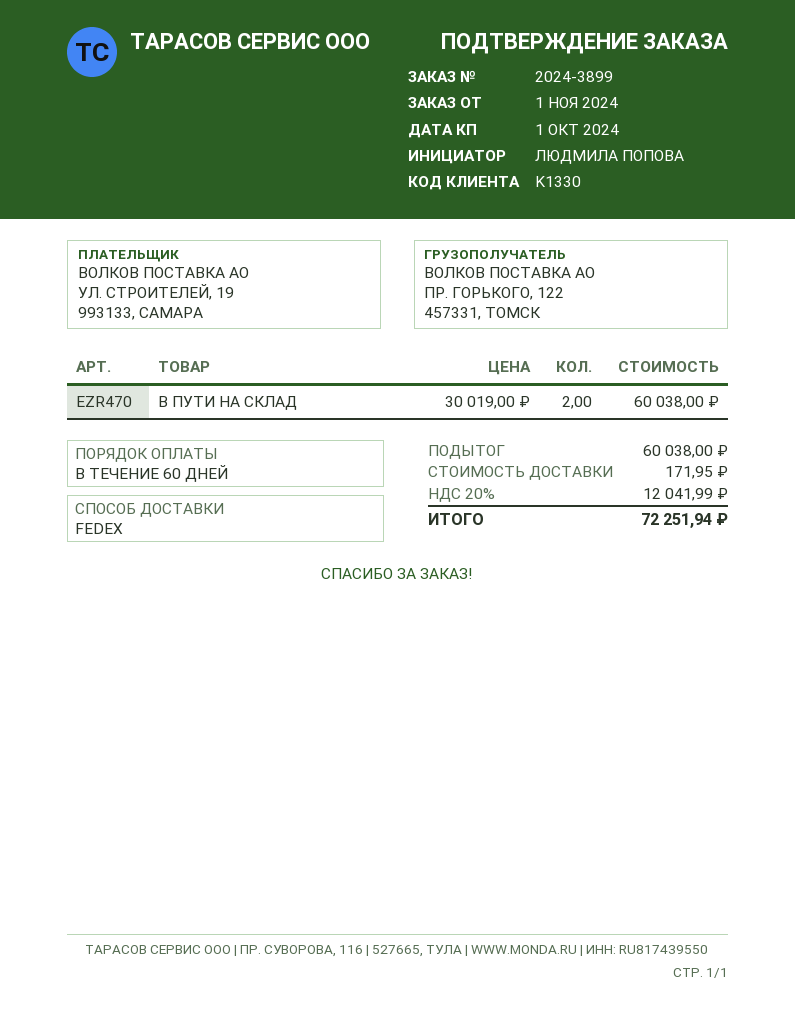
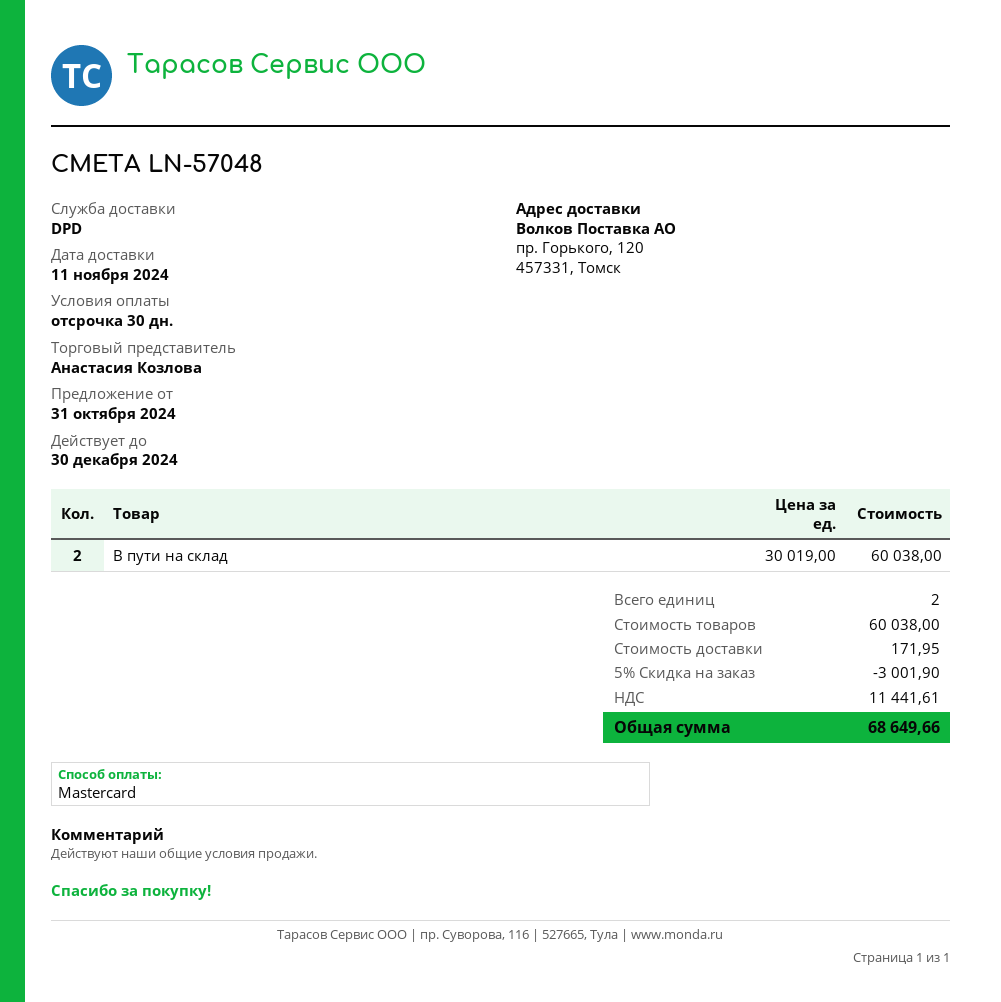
quote date: 2024-10-01 -> 2024-10-31
payment terms: 60 days -> 30 days
shipping method: FedEx -> DPD
ship to: ПР. ГОРЬКОГО, 122, 457331, ТОМСК -> пр. Горького, 120, 457331, Томск
discount: none -> 5% = 3001.90
tax: 12041.99 -> 11441.61
total: 72251.94 -> 68649.66

